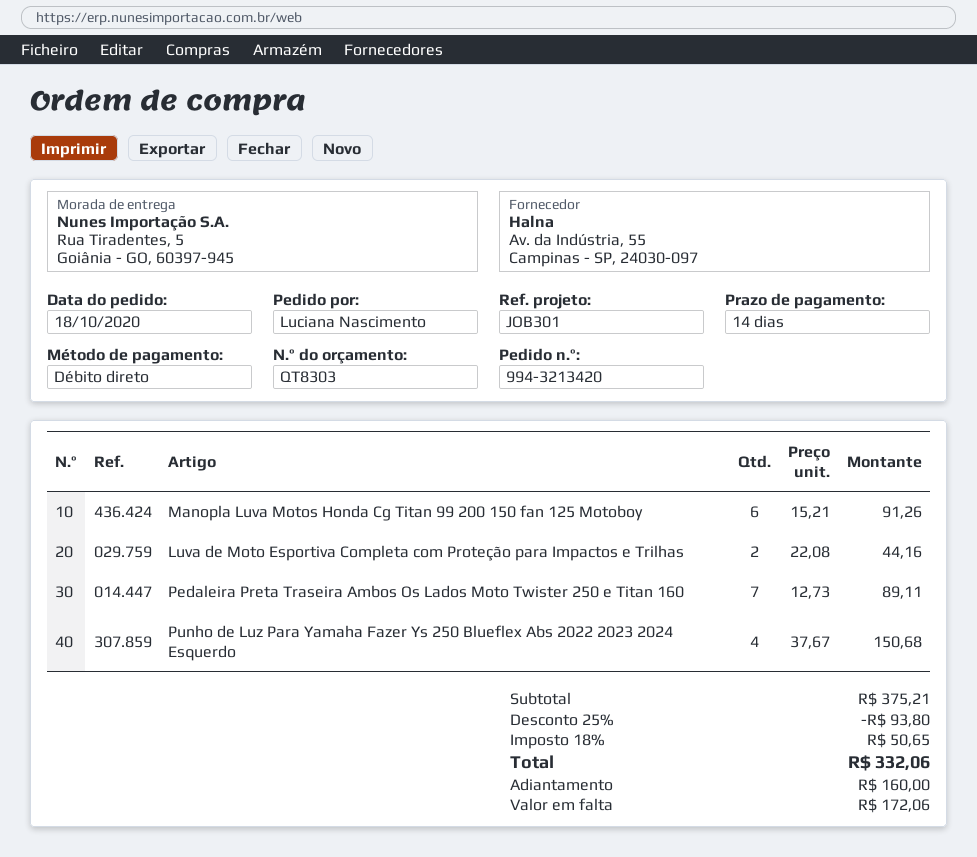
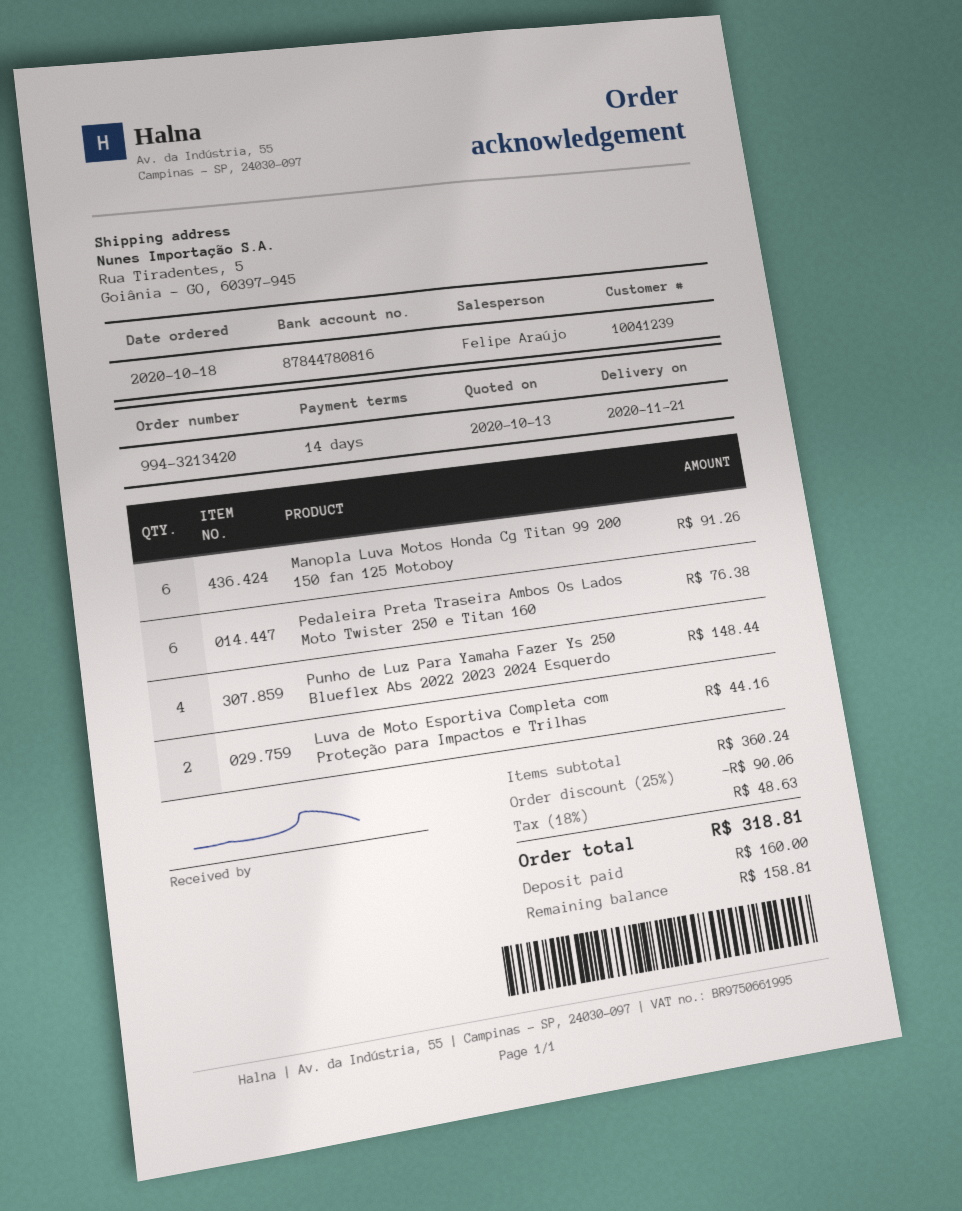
Pedaleira Preta Traseira Ambos Os Lados Moto Twister 250 e Titan 160: 7 for 89.11 -> 6 for 76.38
Punho de Luz Para Yamaha Fazer Ys 250 Blueflex Abs 2022 2023 2024 Esquerdo: 4 for 150.68 -> 4 for 148.44
subtotal: 375.21 -> 360.24
discount: 25% = 93.80 -> 25% = 90.06
tax: 18% = 50.65 -> 18% = 48.63
total: 332.06 -> 318.81
balance: 172.06 -> 158.81

